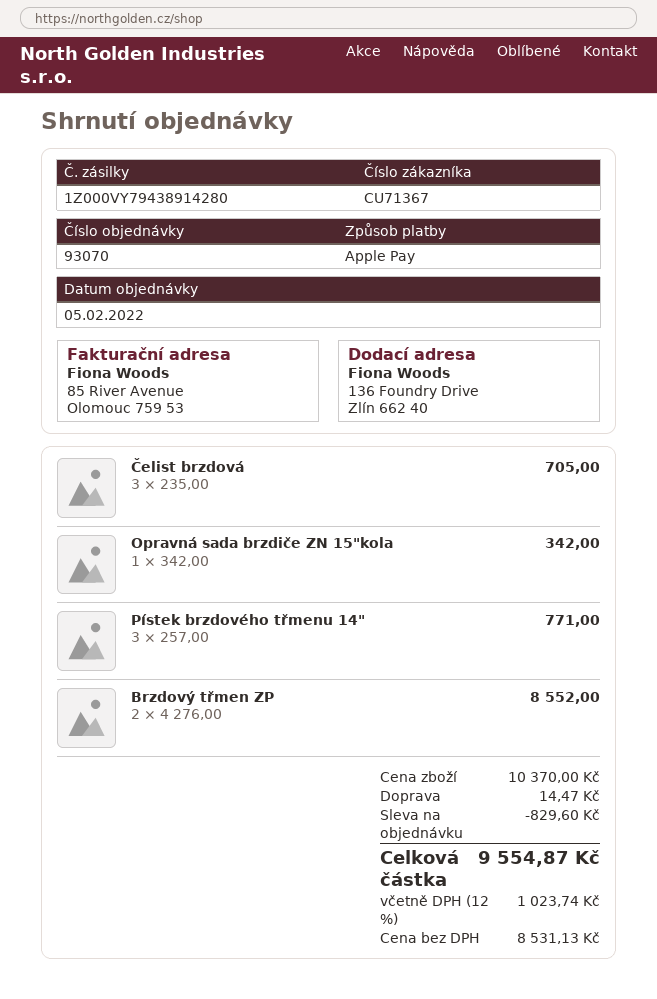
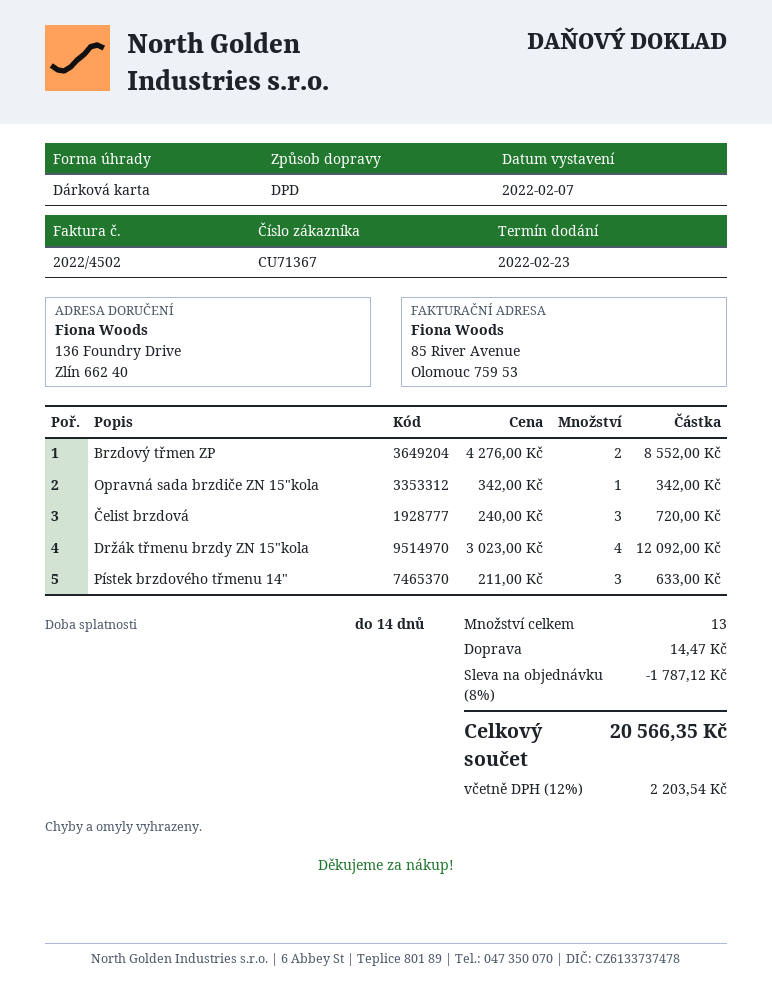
payment method: Apple Pay -> gift card
Čelist brzdová: 3 x 235.00 = 705.00 -> 3 x 240.00 = 720.00
Pístek brzdového třmenu 14": 3 x 257.00 = 771.00 -> 3 x 211.00 = 633.00
Držák třmenu brzdy ZN 15"kola: none -> 4 x 3023.00 = 12092.00
discount: 829.60 -> 1787.12
tax: 12% = 1023.74 -> 12% = 2203.54
total: 9554.87 -> 20566.35

